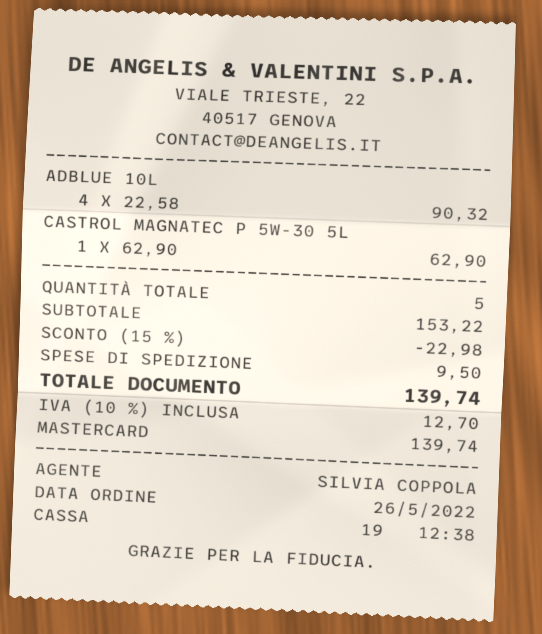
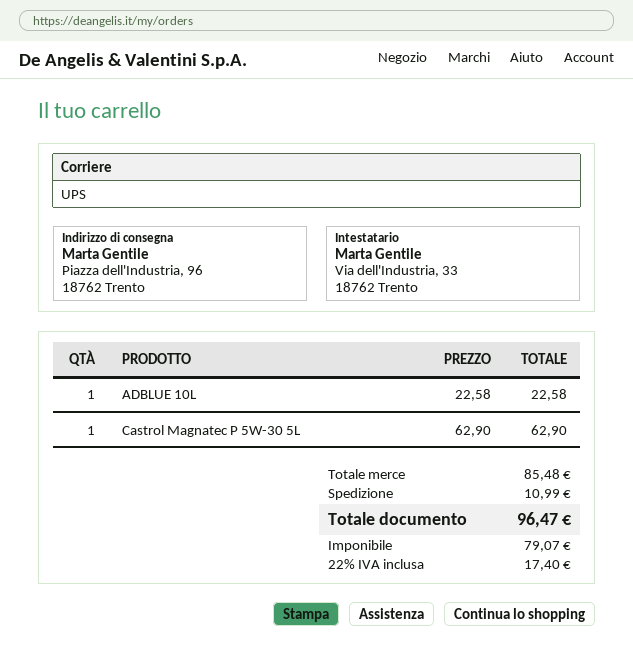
ADBLUE 10L: 4 x 22.58 = 90.32 -> 1 x 22.58 = 22.58
subtotal: 153.22 -> 85.48
discount: 15% = 22.98 -> none
shipping: 9.50 -> 10.99
tax: 10% = 12.70 -> 22% = 17.40
total: 139.74 -> 96.47

